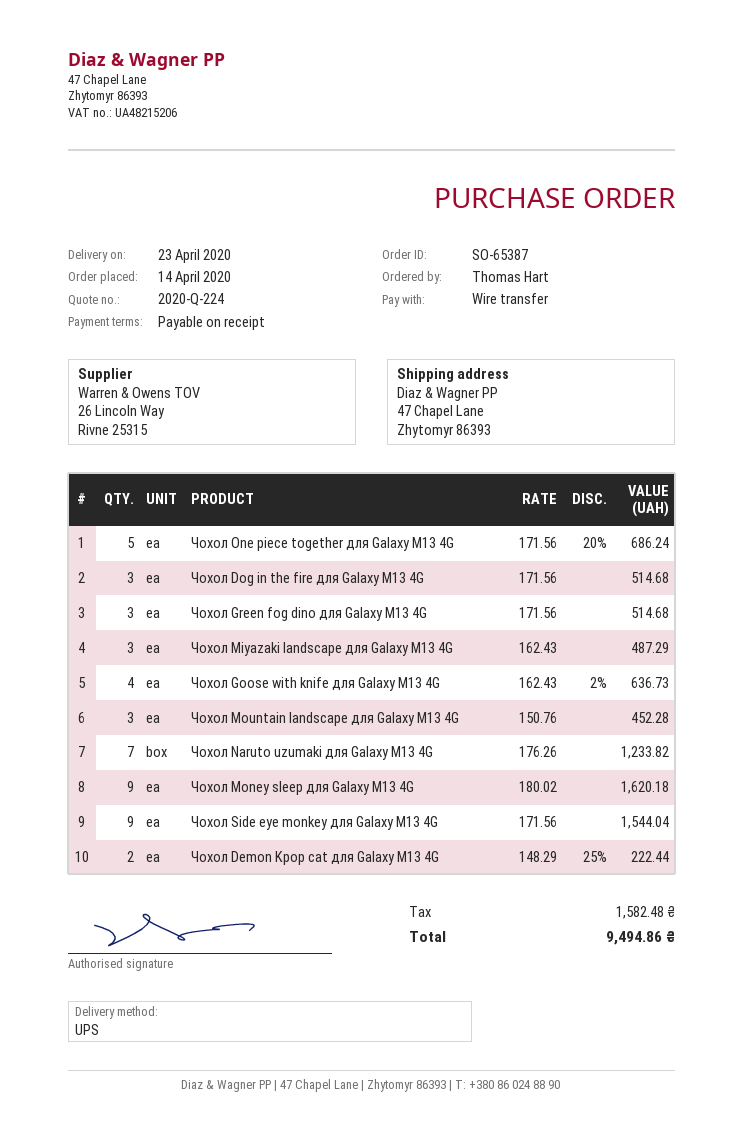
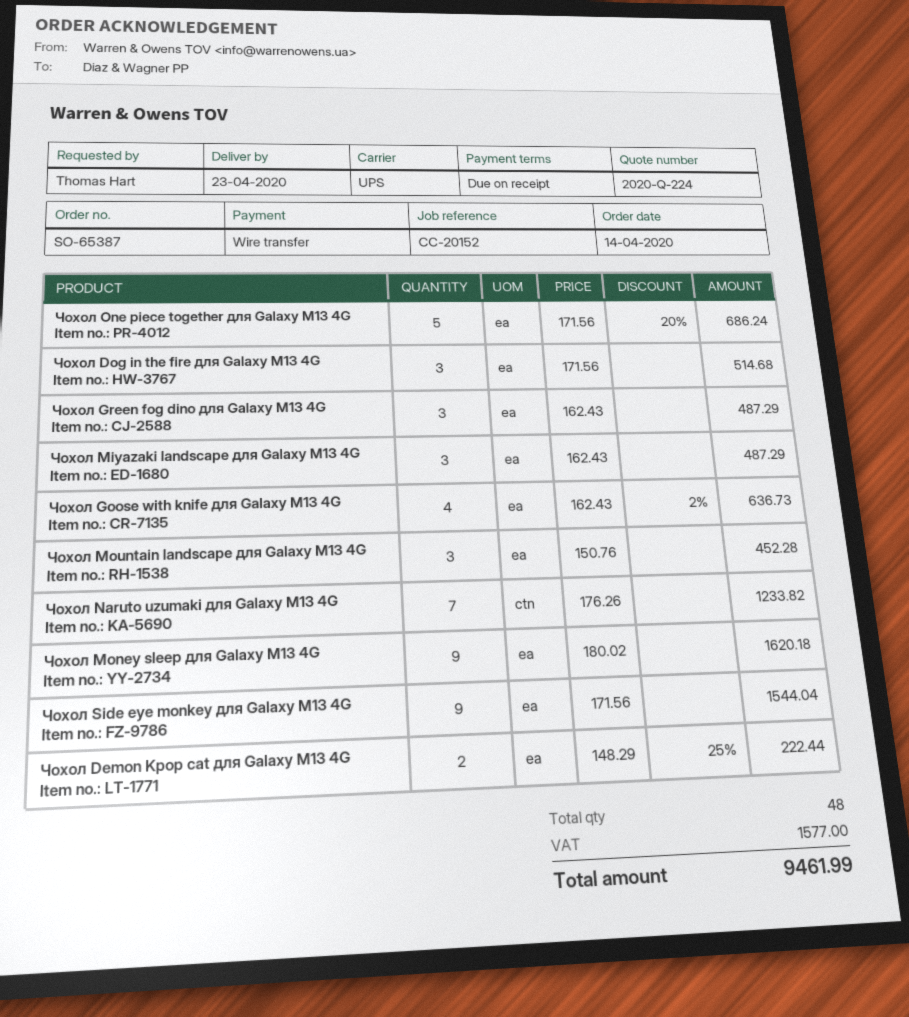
Чохол Green fog dino для Galaxy M13 4G: 3 x 171.56 = 514.68 -> 3 x 162.43 = 487.29
tax: 1582.48 -> 1577.00
total: 9494.86 -> 9461.99

